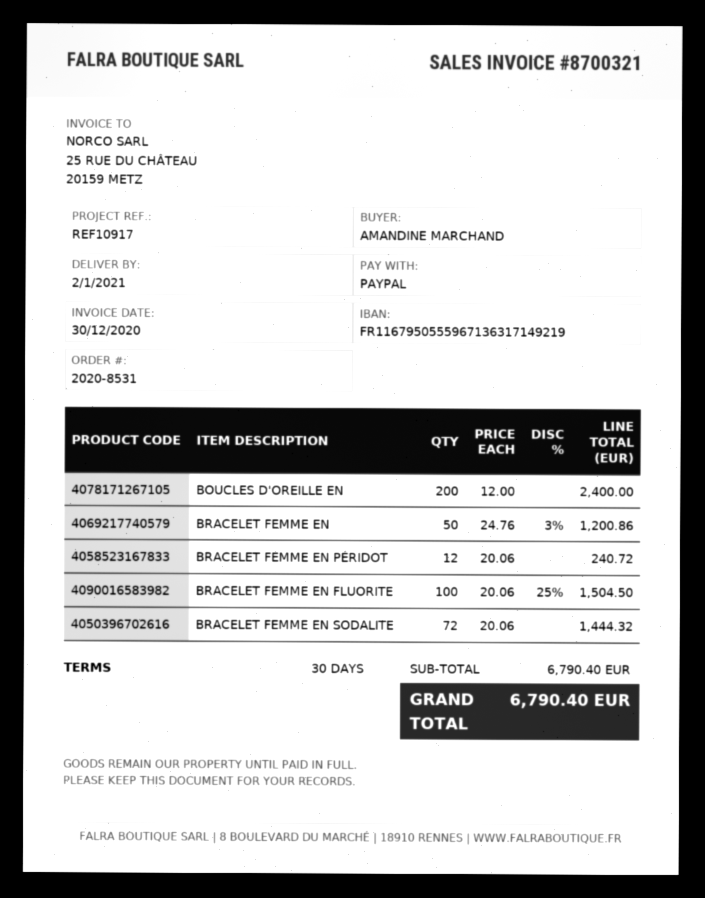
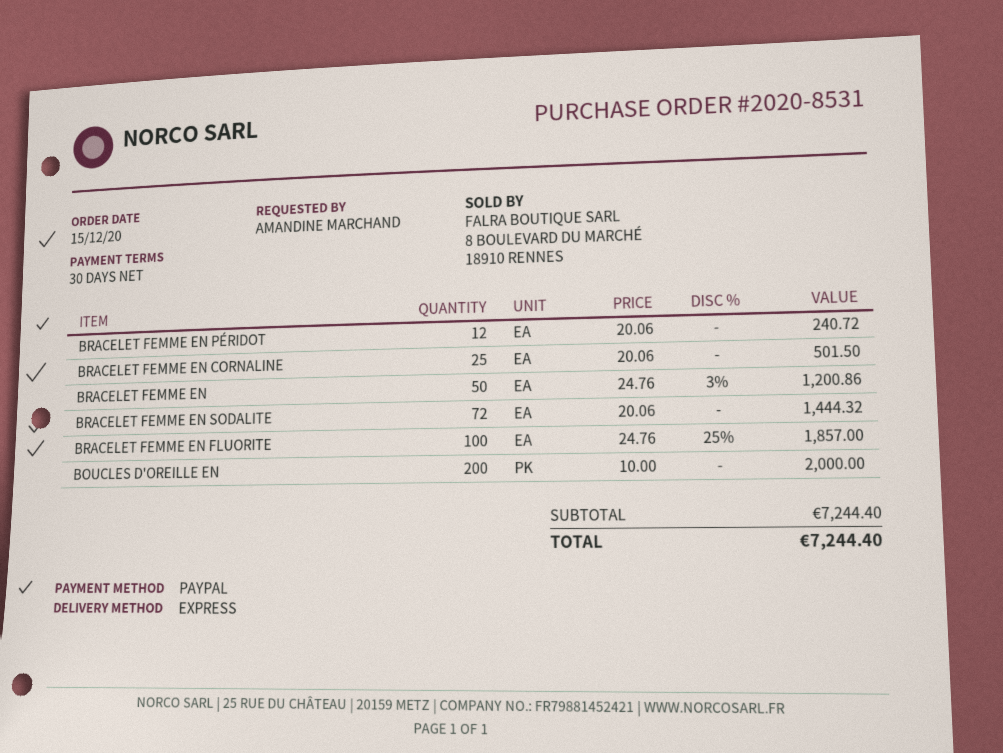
BOUCLES D'OREILLE EN: 200 x 12.00 = 2400.00 -> 200 x 10.00 = 2000.00
BRACELET FEMME EN FLUORITE: 100 x 20.06 - 25% = 1504.50 -> 100 x 24.76 - 25% = 1857.00
BRACELET FEMME EN CORNALINE: none -> 25 x 20.06 = 501.50
subtotal: 6790.40 -> 7244.40
total: 6790.40 -> 7244.40

